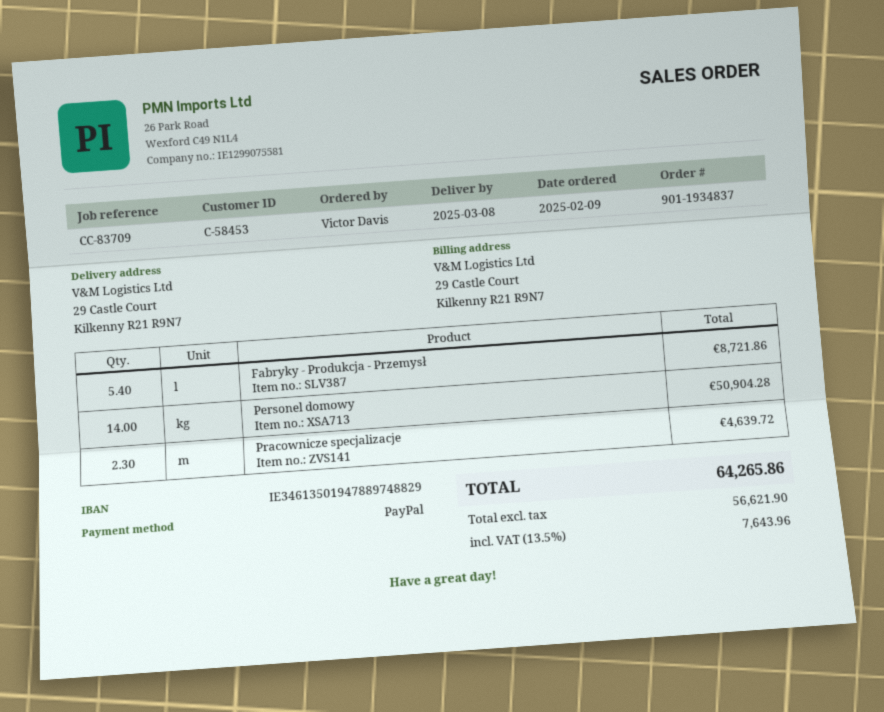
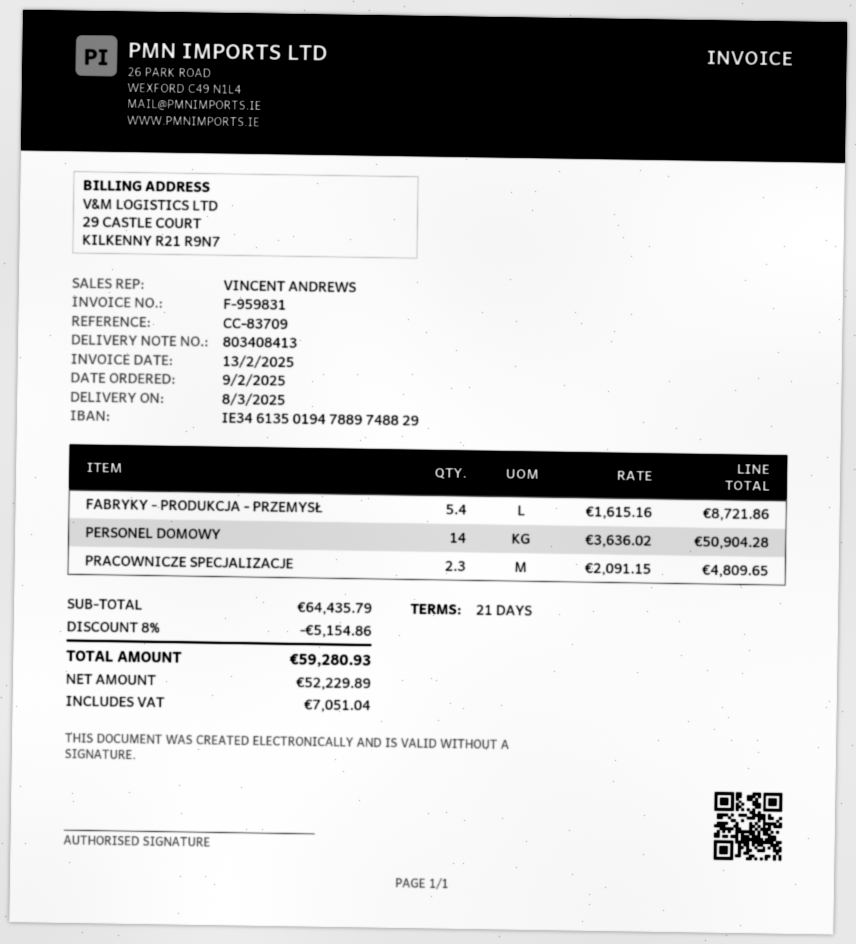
Pracownicze specjalizacje: 2.3 for 4639.72 -> 2.3 for 4809.65
discount: none -> 8% = 5154.86
net: 56621.90 -> 52229.89
tax: 7643.96 -> 7051.04
total: 64265.86 -> 59280.93

